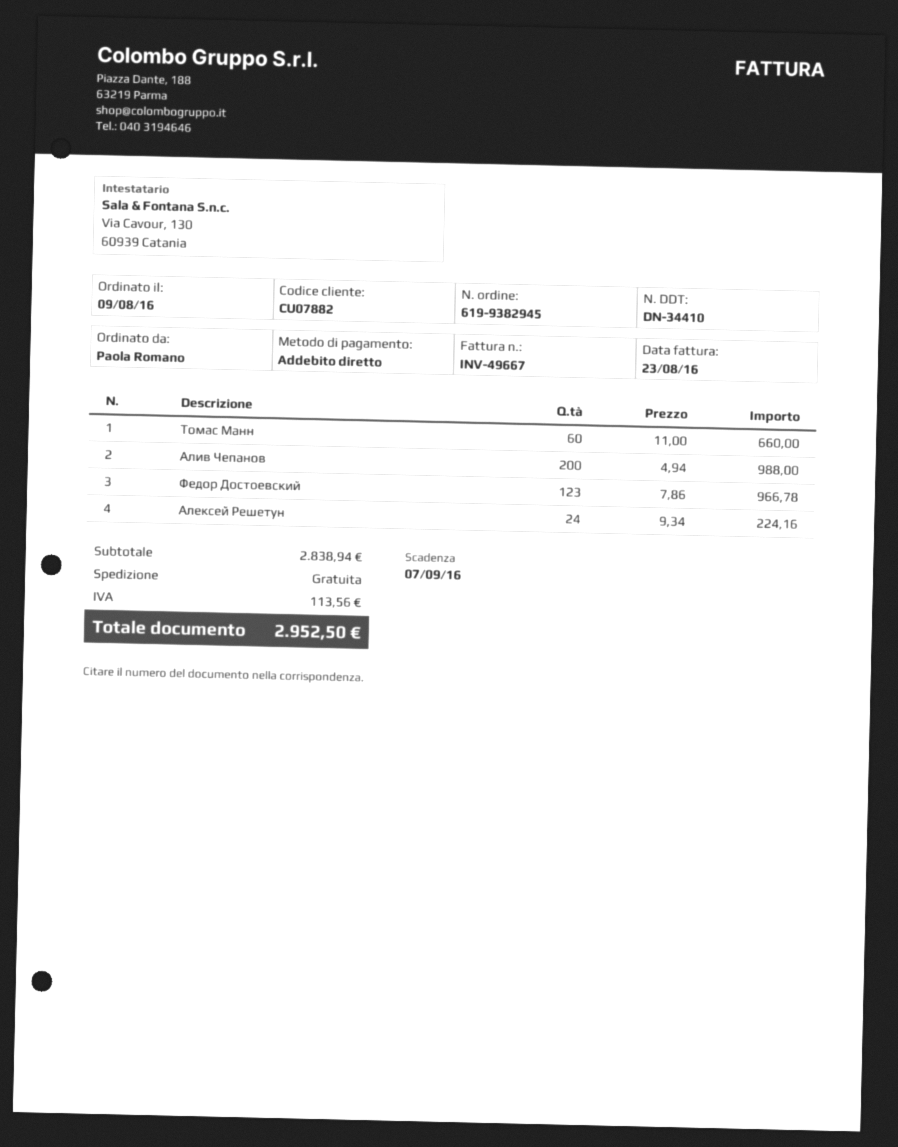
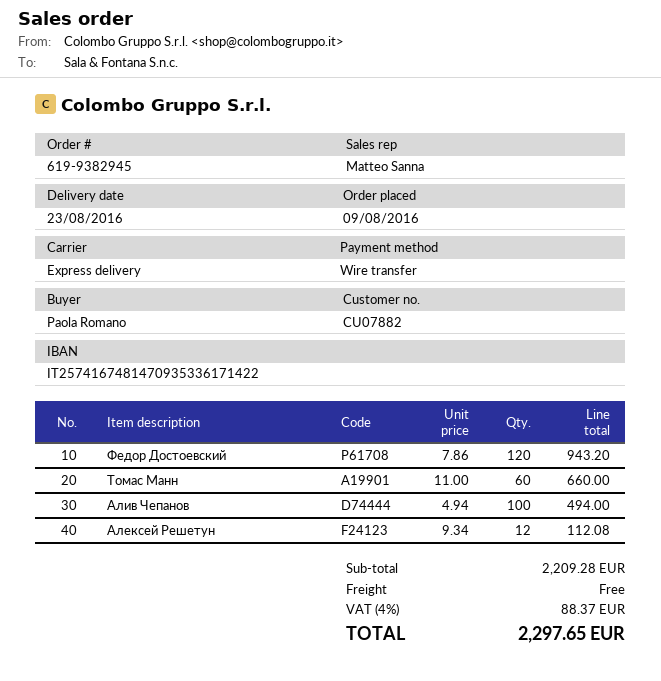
payment method: direct debit -> bank transfer
Алив Чепанов: 200 x 4.94 = 988.00 -> 100 x 4.94 = 494.00
Федор Достоевский: 123 x 7.86 = 966.78 -> 120 x 7.86 = 943.20
Алексей Решетун: 24 x 9.34 = 224.16 -> 12 x 9.34 = 112.08
subtotal: 2838.94 -> 2209.28
tax: 113.56 -> 88.37
total: 2952.50 -> 2297.65

